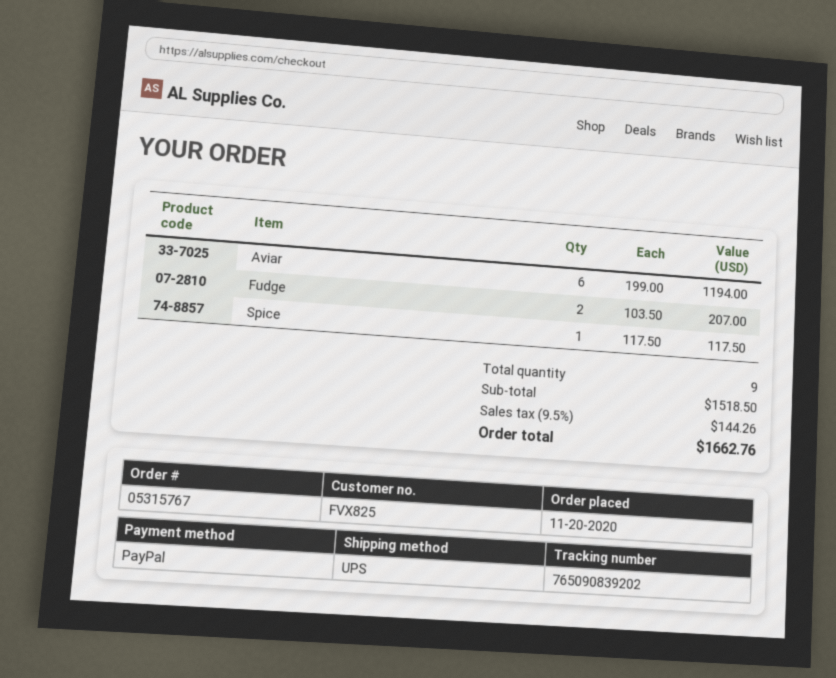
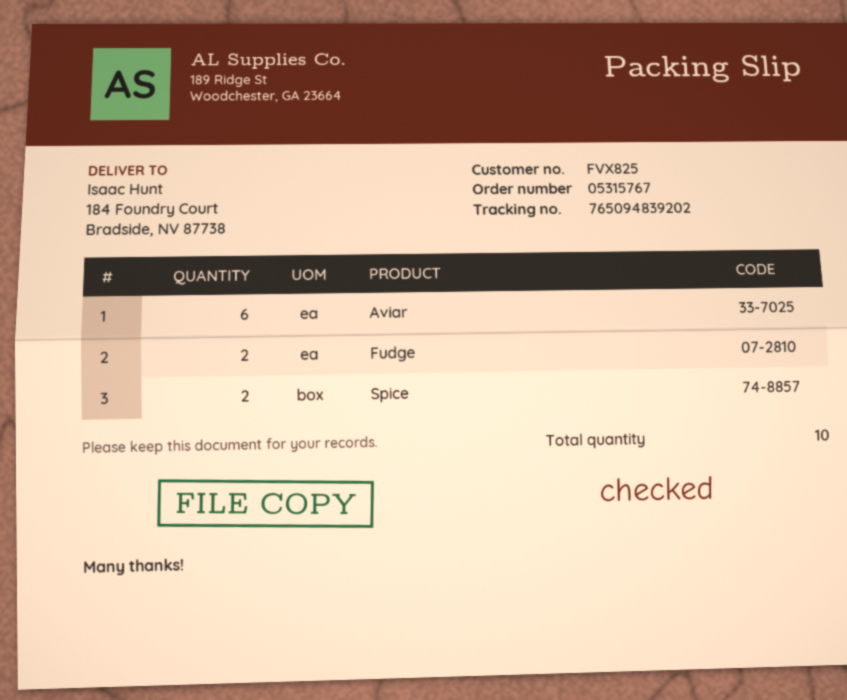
tracking number: 765090839202 -> 765094839202
Spice: 1 -> 2
total quantity: 9 -> 10

